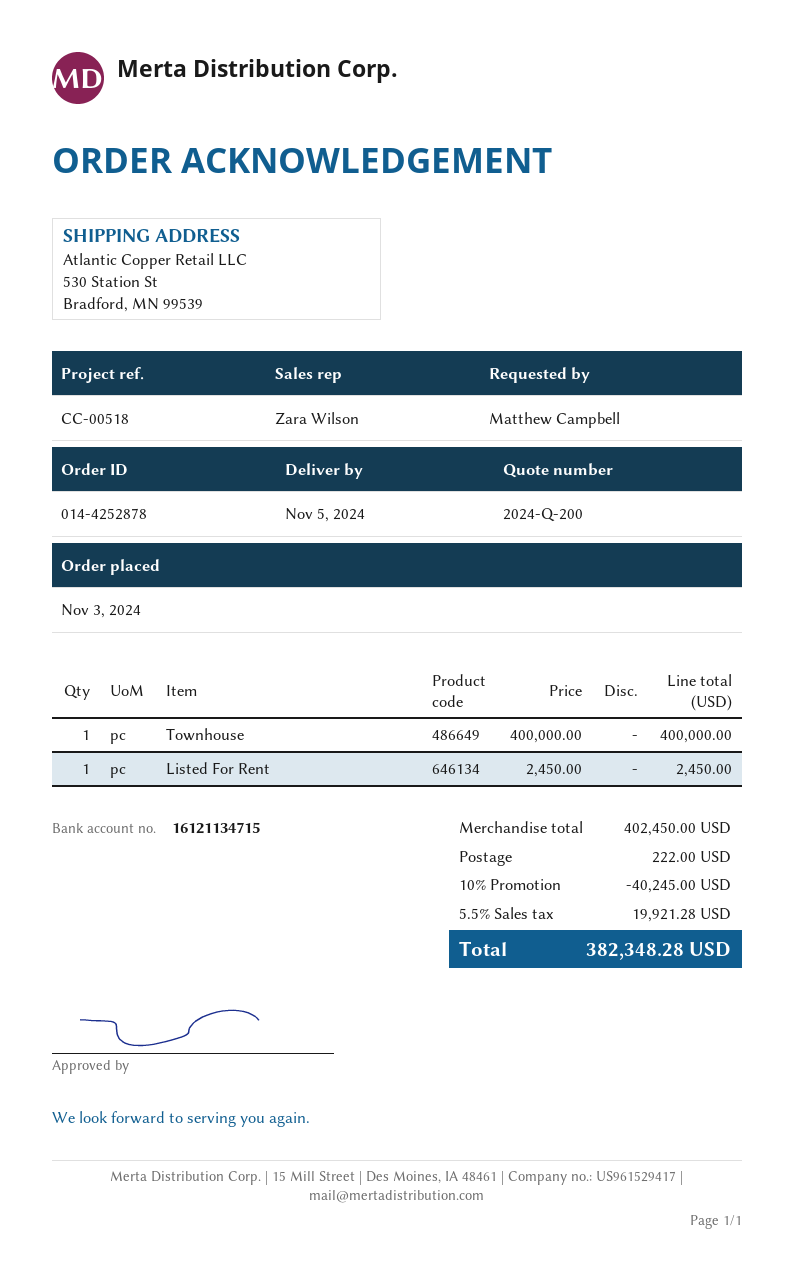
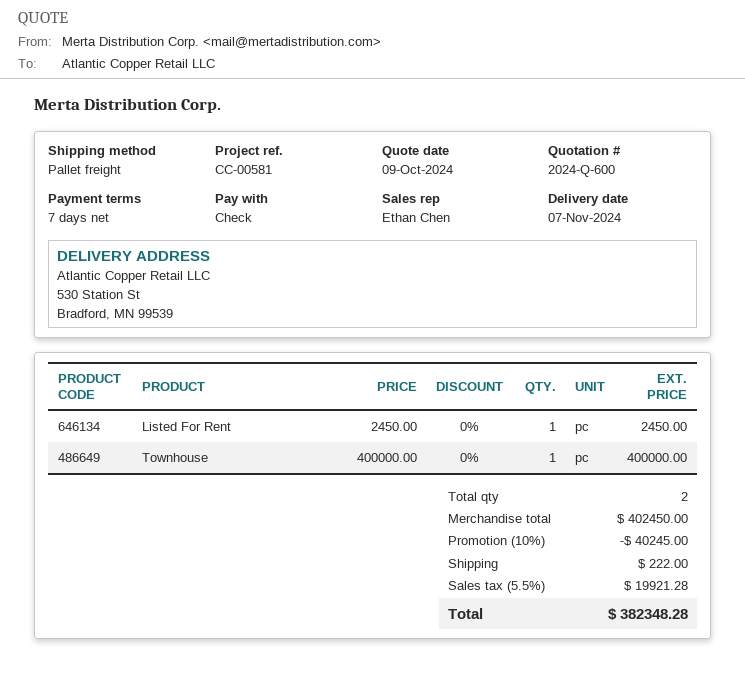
quote number: 2024-Q-200 -> 2024-Q-600
delivery date: 2024-11-05 -> 2024-11-07
reference: CC-00518 -> CC-00581
sales rep: Zara Wilson -> Ethan Chen

